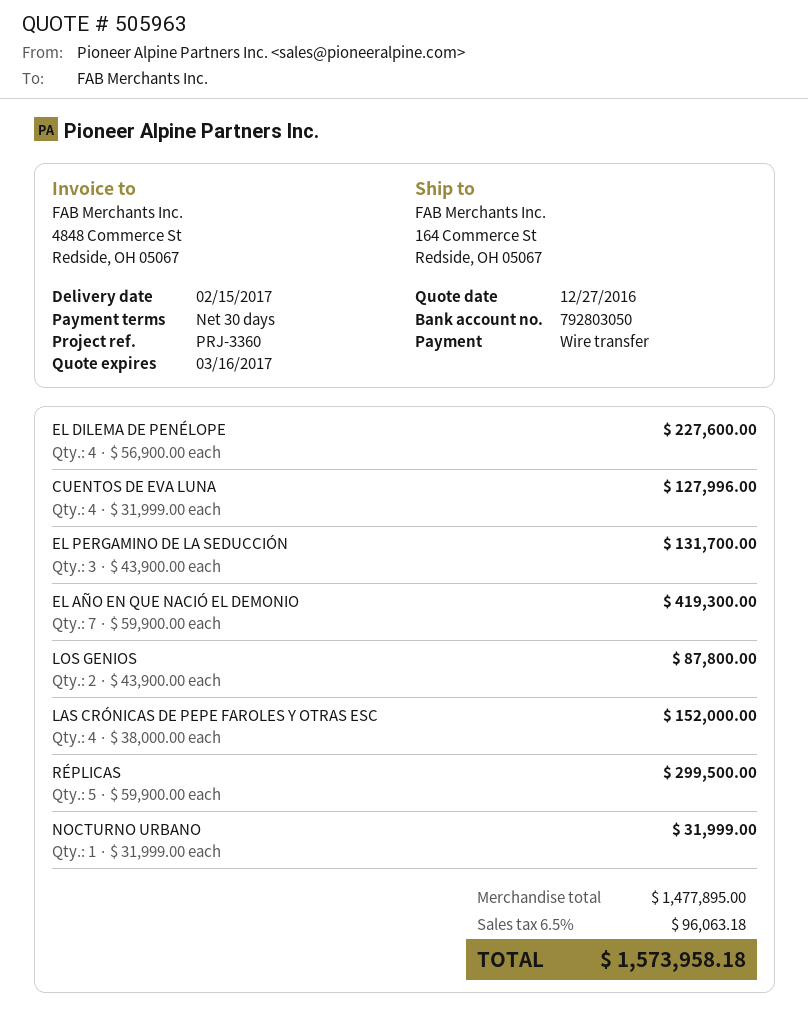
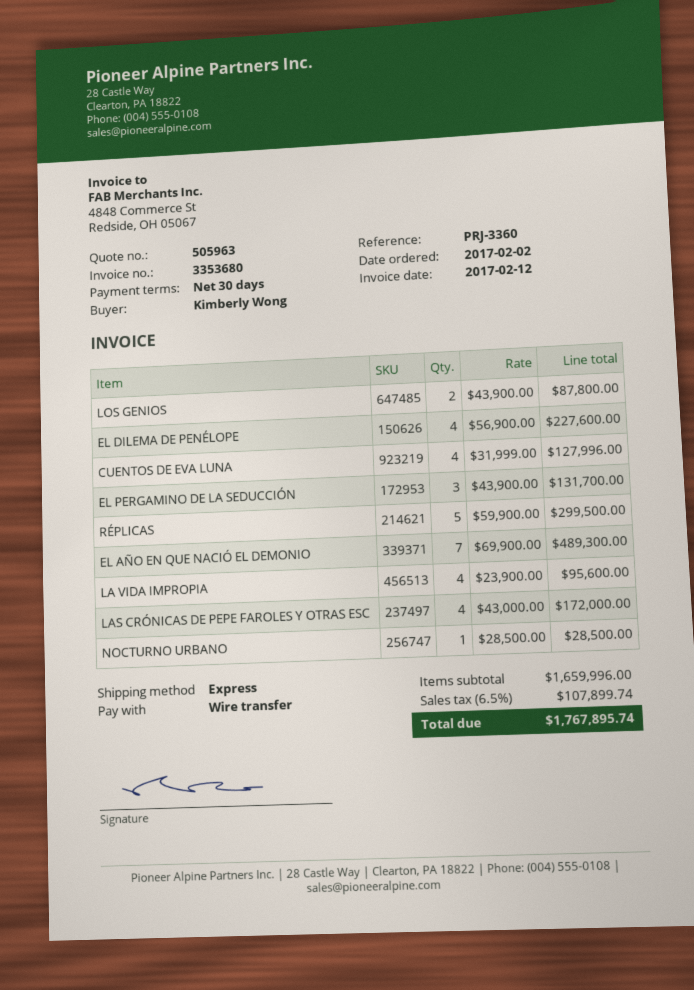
EL AÑO EN QUE NACIÓ EL DEMONIO: 7 x 59900.00 = 419300.00 -> 7 x 69900.00 = 489300.00
LAS CRÓNICAS DE PEPE FAROLES Y OTRAS ESC: 4 x 38000.00 = 152000.00 -> 4 x 43000.00 = 172000.00
NOCTURNO URBANO: 1 x 31999.00 = 31999.00 -> 1 x 28500.00 = 28500.00
LA VIDA IMPROPIA: none -> 4 x 23900.00 = 95600.00
subtotal: 1477895.00 -> 1659996.00
tax: 6.5% = 96063.18 -> 6.5% = 107899.74
total: 1573958.18 -> 1767895.74

